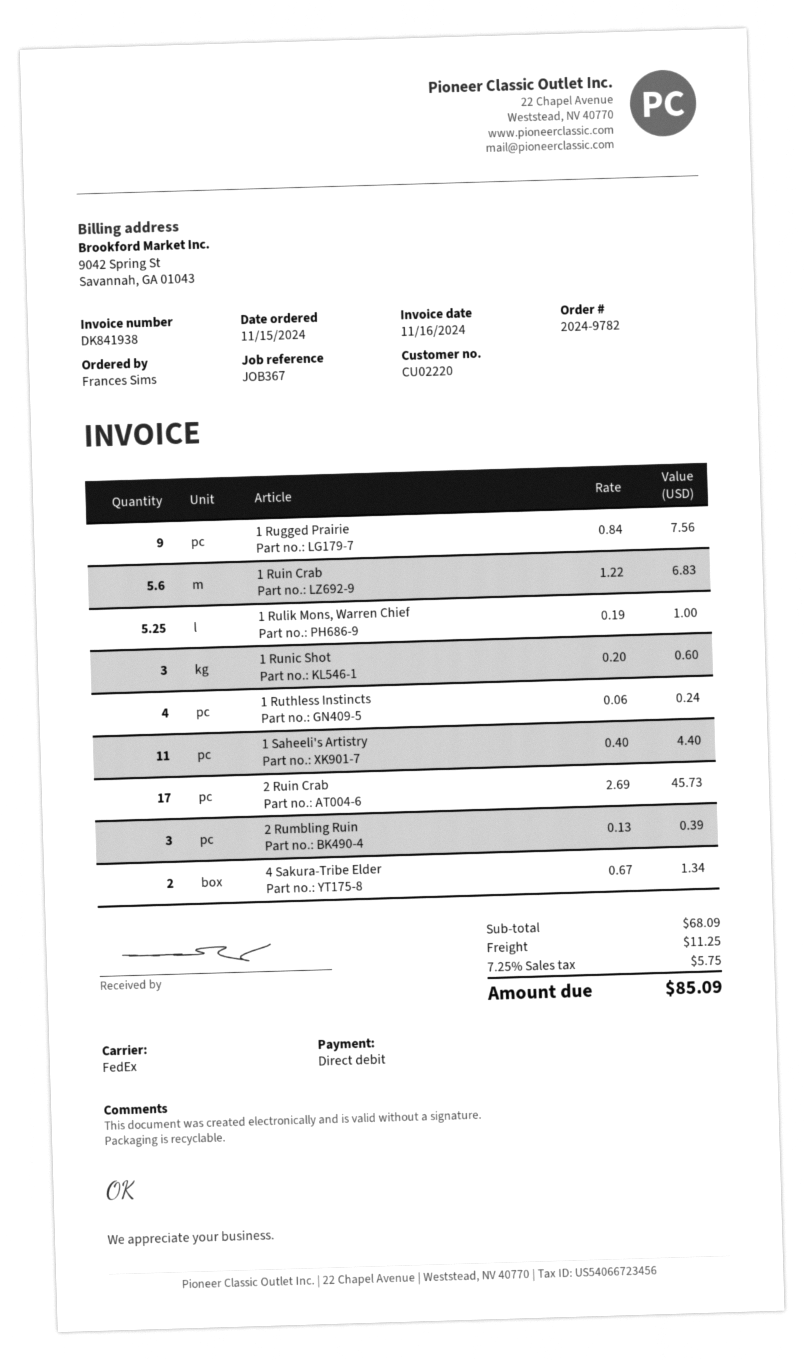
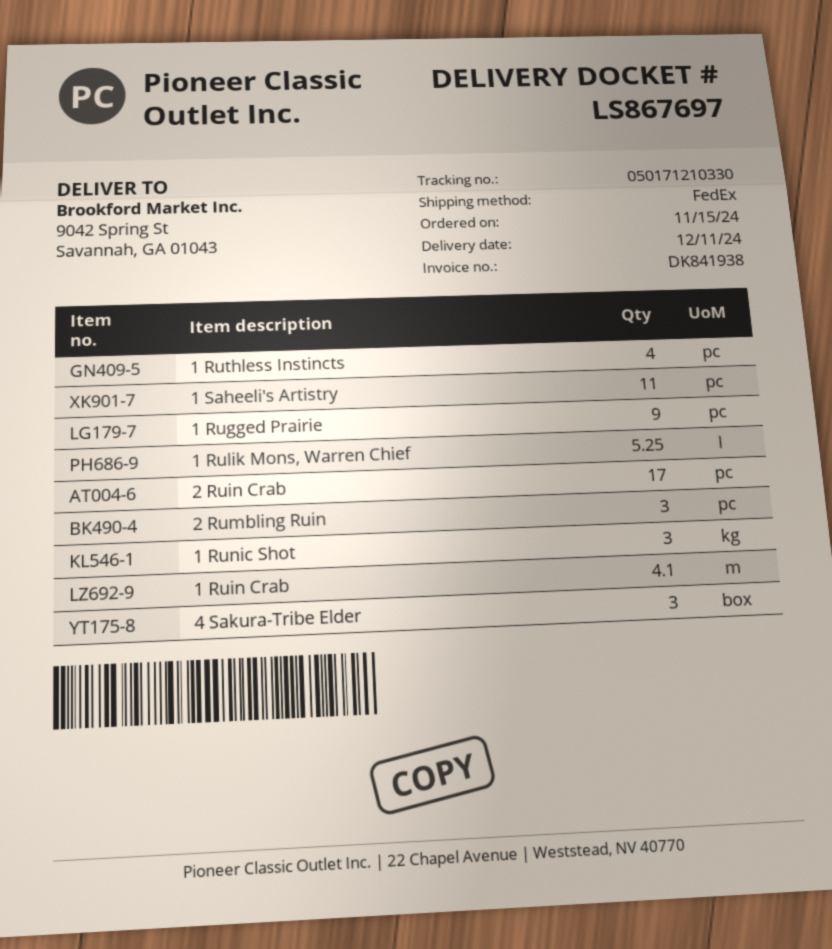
1 Ruin Crab: 5.6 -> 4.1
4 Sakura-Tribe Elder: 2 -> 3

